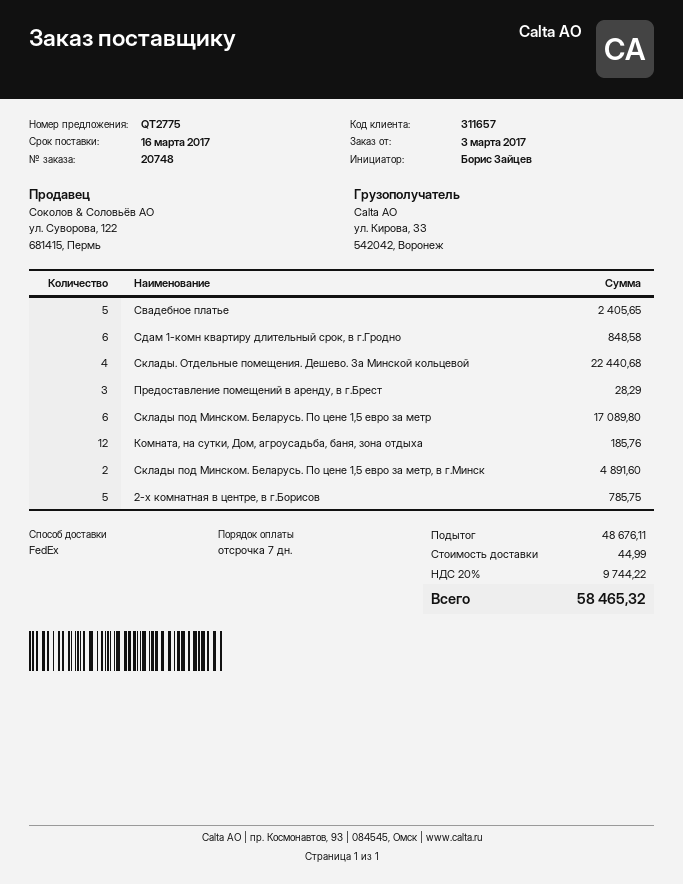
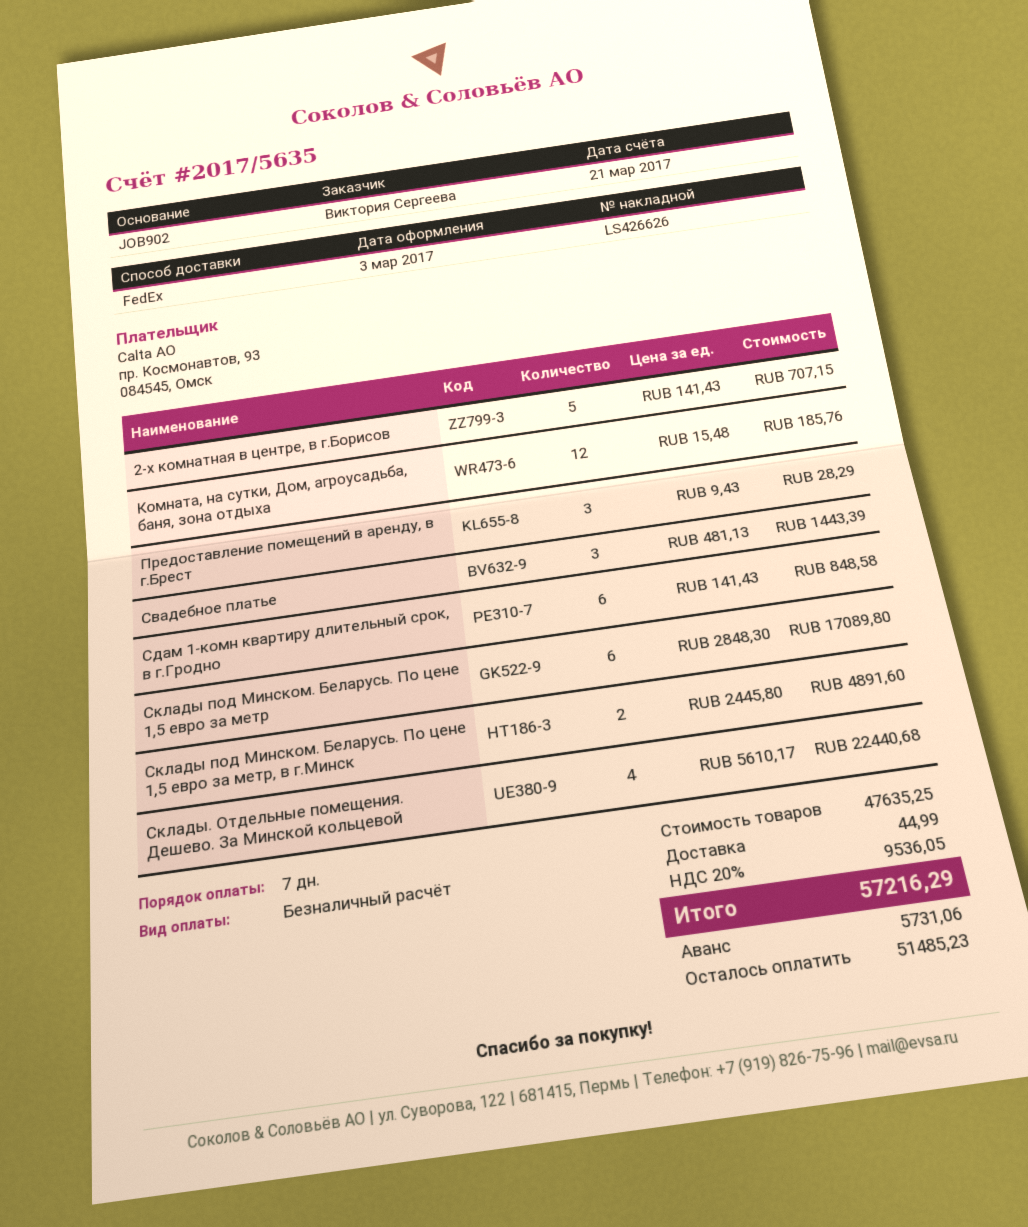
ordered by: Борис Зайцев -> Виктория Сергеева
Свадебное платье: 5 for 2405.65 -> 3 for 1443.39
2-х комнатная в центре, в г.Борисов: 5 for 785.75 -> 5 for 707.15
subtotal: 48676.11 -> 47635.25
tax: 20% = 9744.22 -> 20% = 9536.05
total: 58465.32 -> 57216.29

